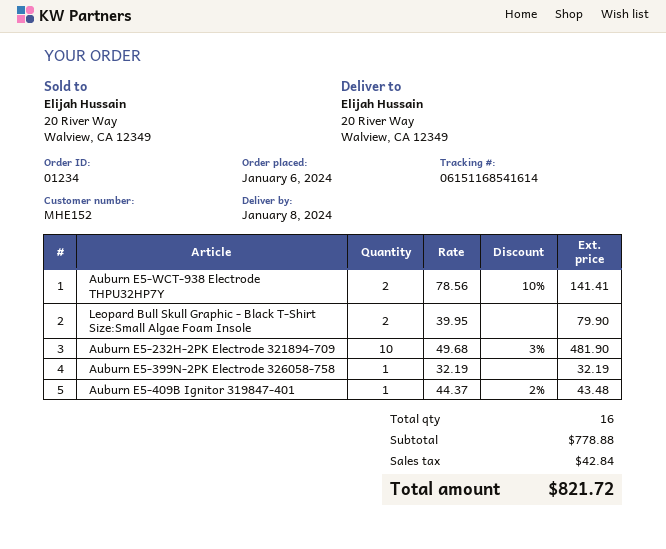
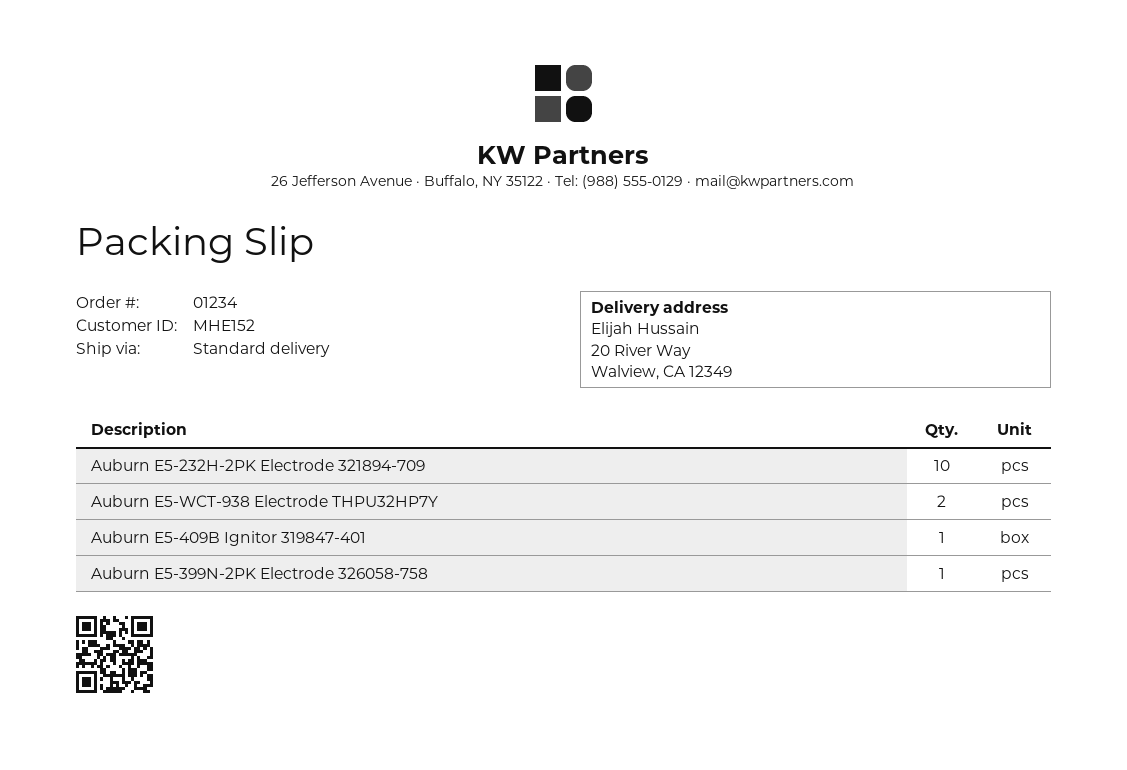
Leopard Bull Skull Graphic - Black T-Shirt Size:Small Algae Foam Insole: 2 -> none

